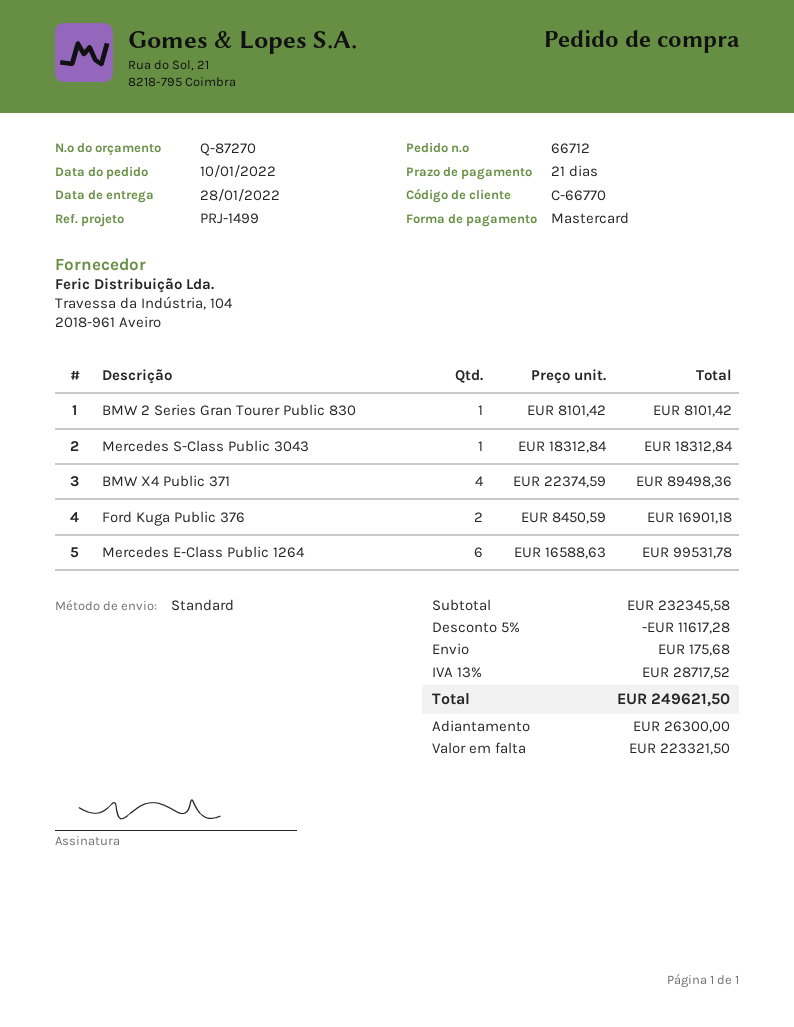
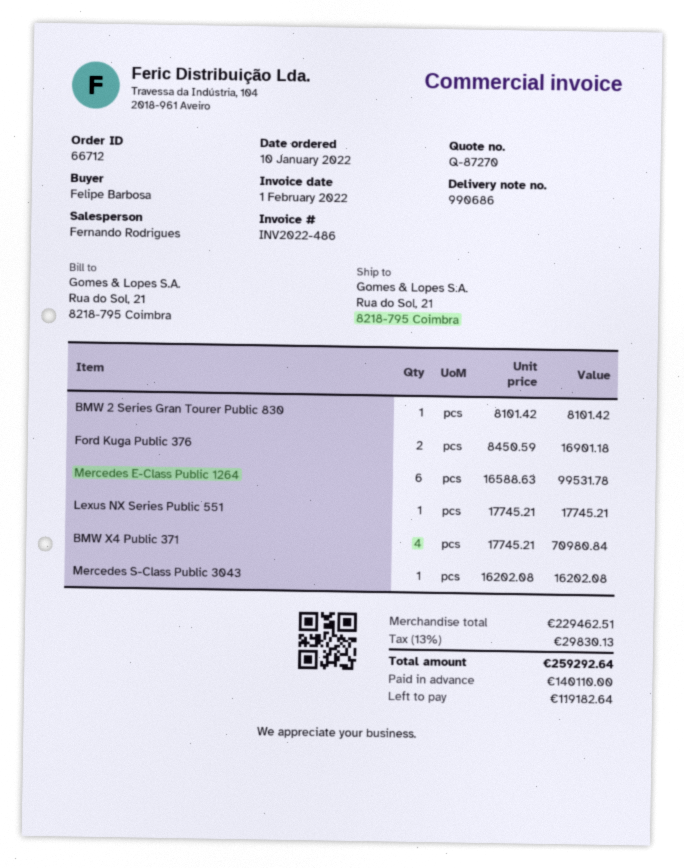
Mercedes S-Class Public 3043: 1 x 18312.84 = 18312.84 -> 1 x 16202.08 = 16202.08
BMW X4 Public 371: 4 x 22374.59 = 89498.36 -> 4 x 17745.21 = 70980.84
Lexus NX Series Public 551: none -> 1 x 17745.21 = 17745.21
subtotal: 232345.58 -> 229462.51
discount: 5% = 11617.28 -> none
shipping: 175.68 -> none
tax: 13% = 28717.52 -> 13% = 29830.13
total: 249621.50 -> 259292.64
deposit: 26300.00 -> 140110.00
balance: 223321.50 -> 119182.64

